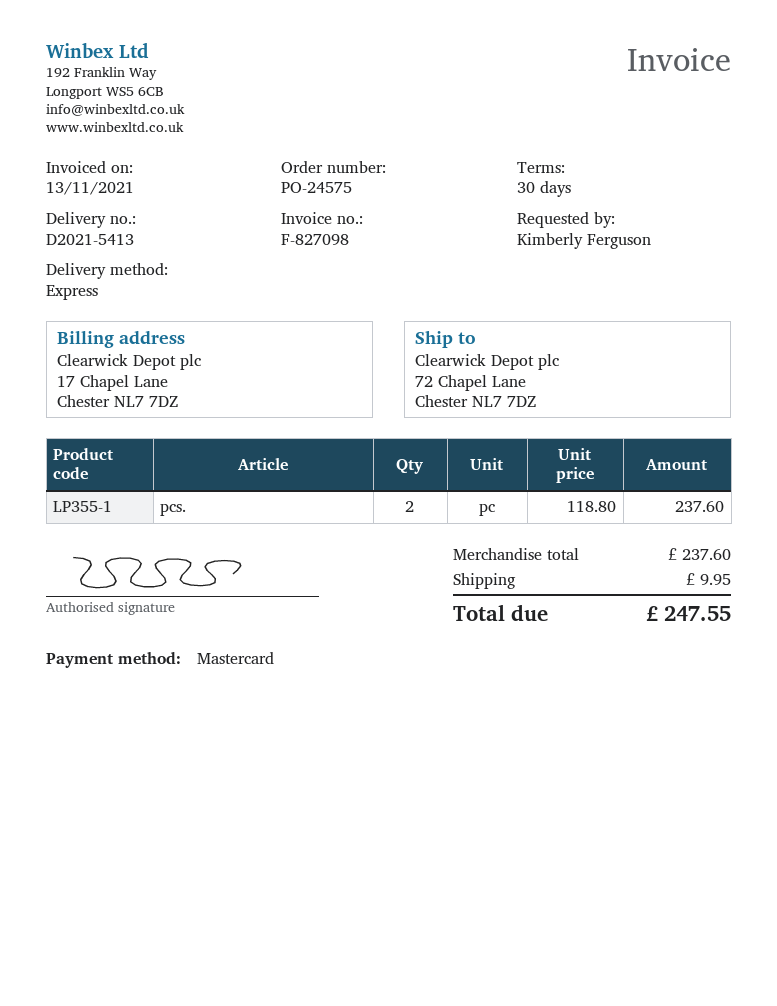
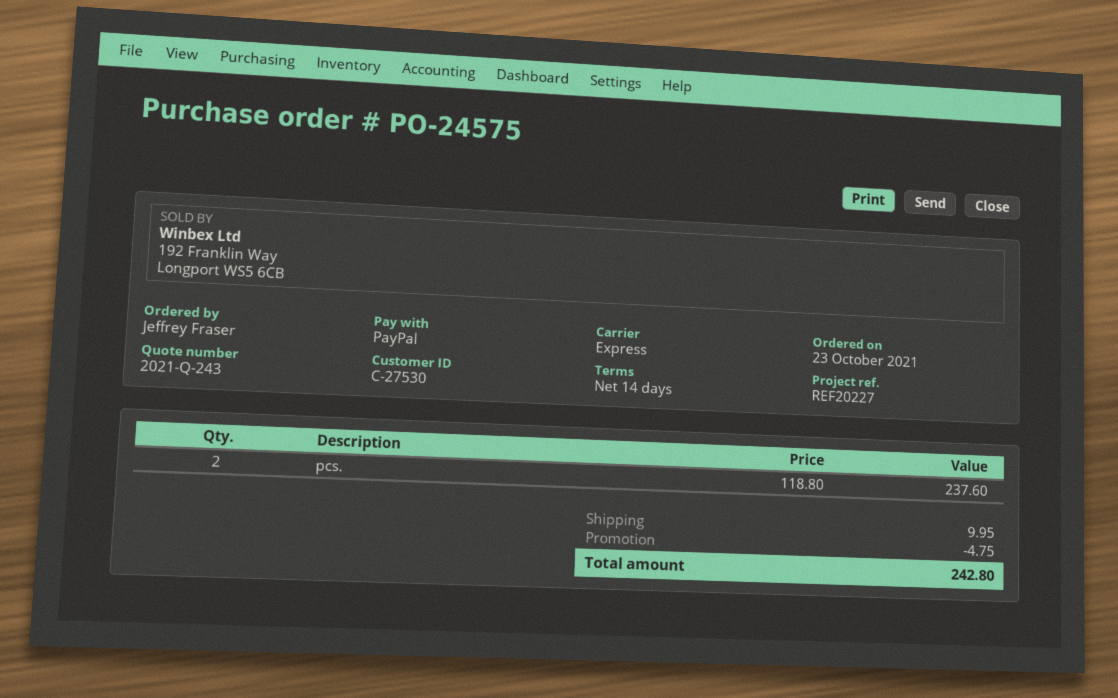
payment terms: 30 days -> 14 days
ordered by: Kimberly Ferguson -> Jeffrey Fraser
payment method: Mastercard -> PayPal
discount: none -> 4.75
total: 247.55 -> 242.80

